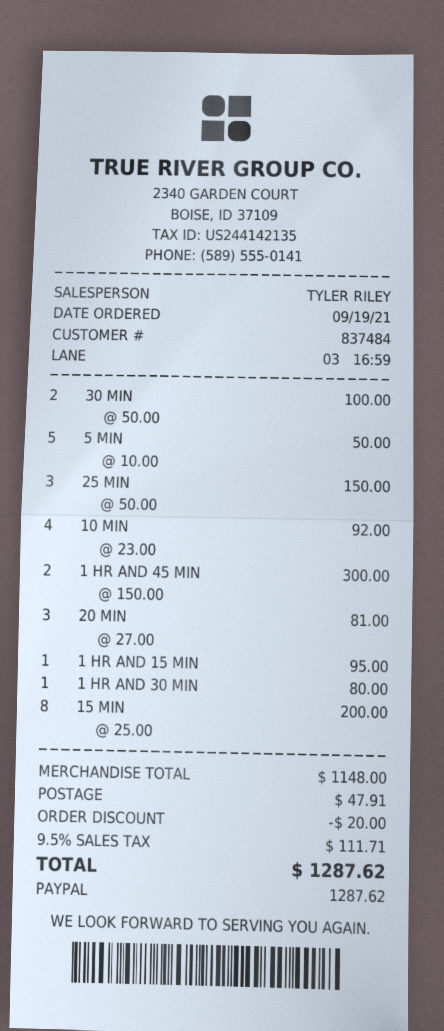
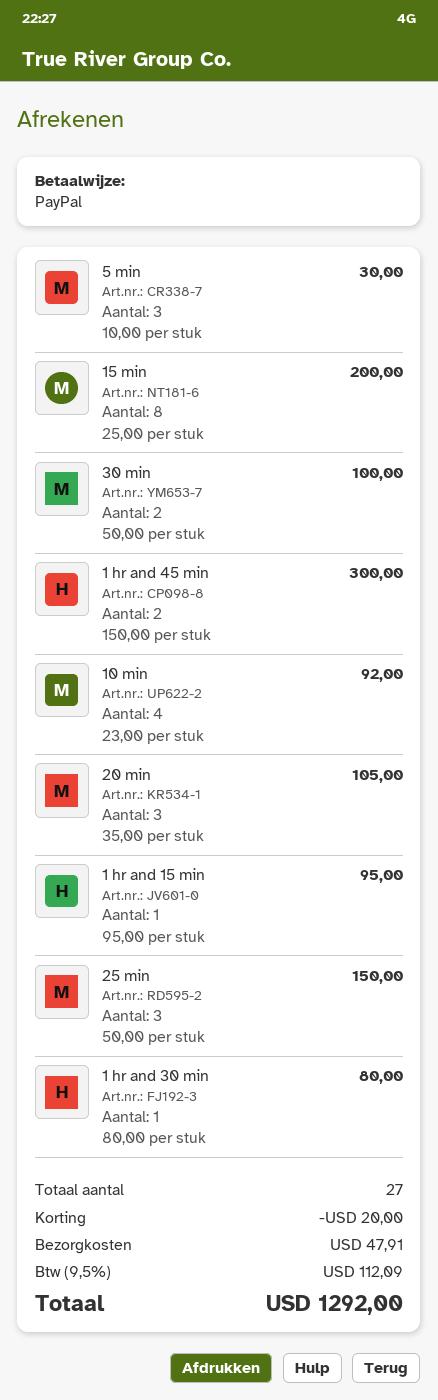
5 MIN: 5 x 10.00 = 50.00 -> 3 x 10.00 = 30.00
20 MIN: 3 x 27.00 = 81.00 -> 3 x 35.00 = 105.00
tax: 9.5% = 111.71 -> 9.5% = 112.09
total: 1287.62 -> 1292.00

